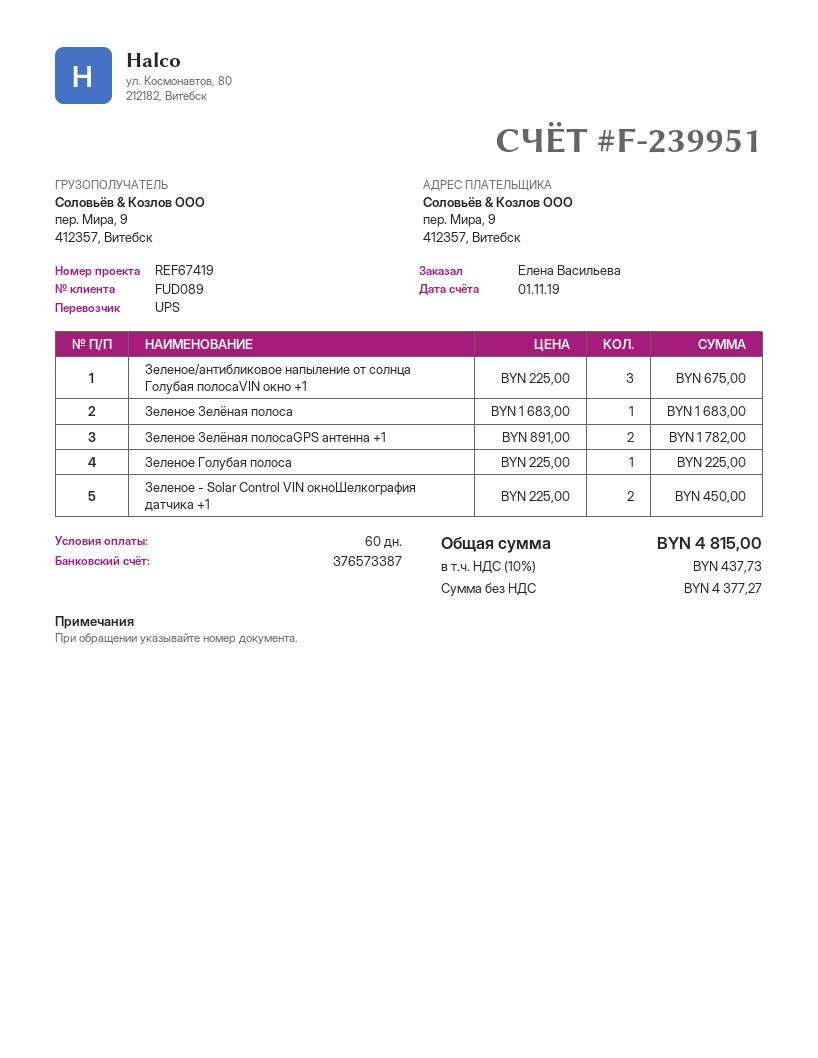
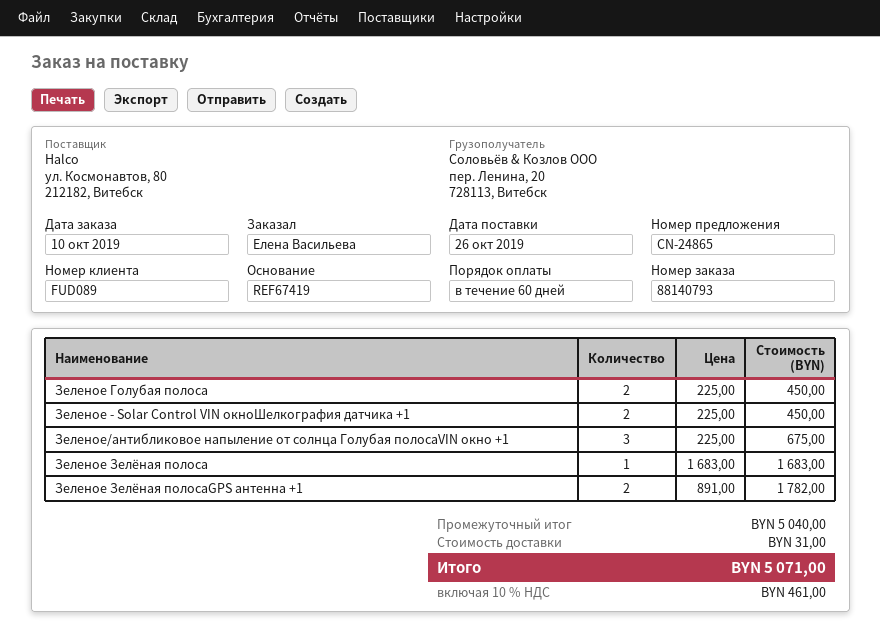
ship to: пер. Мира, 9, 412357, Витебск -> пер. Ленина, 20, 728113, Витебск
Зеленое Голубая полоса: 1 x 225.00 = 225.00 -> 2 x 225.00 = 450.00
shipping: none -> 31.00
tax: 10% = 437.73 -> 10% = 461.00
total: 4815.00 -> 5071.00

